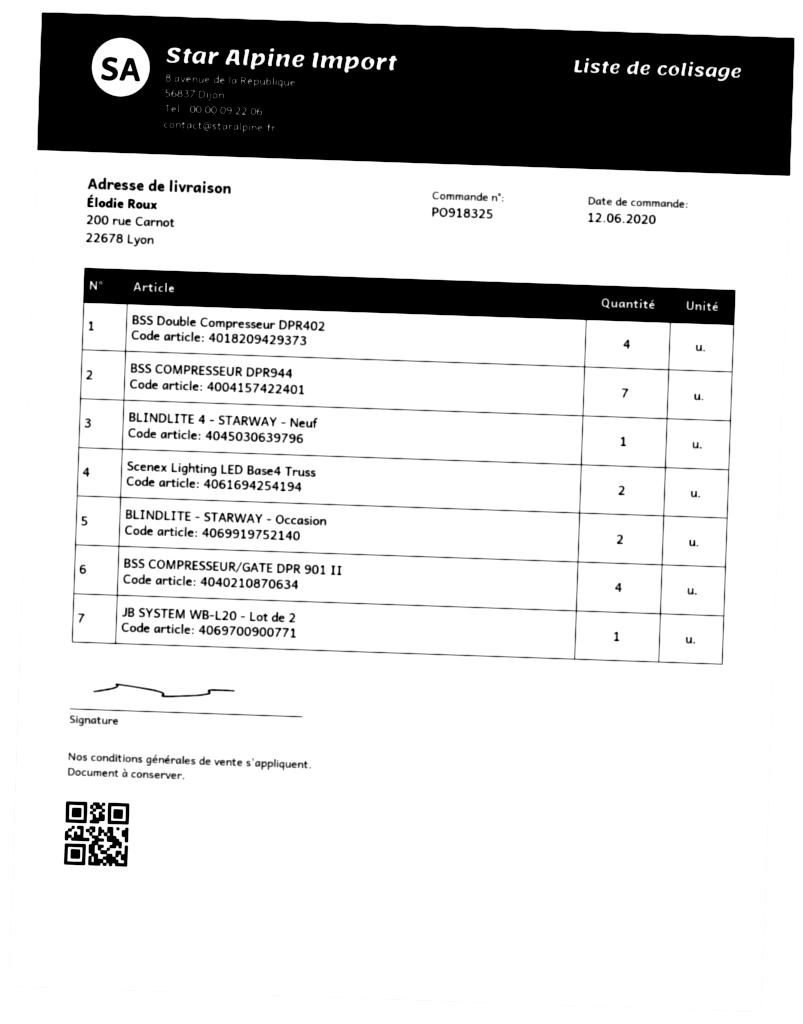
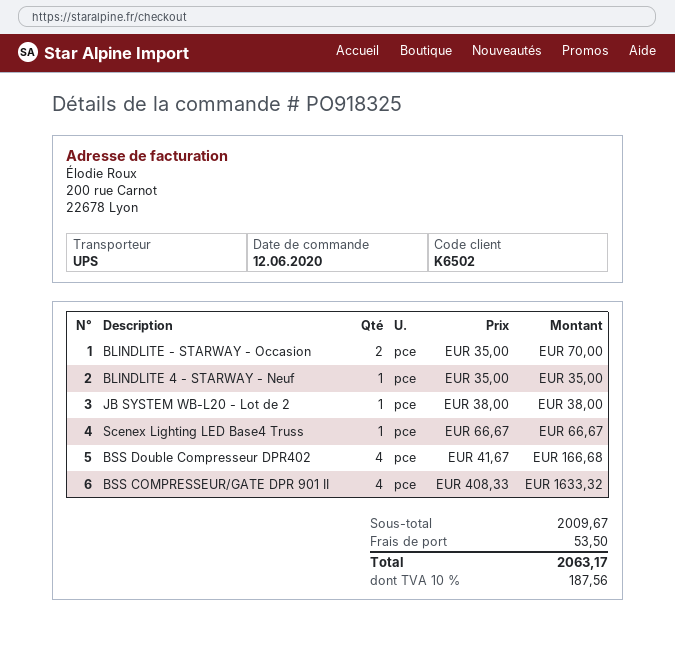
BSS COMPRESSEUR DPR944: 7 -> none
Scenex Lighting LED Base4 Truss: 2 -> 1

